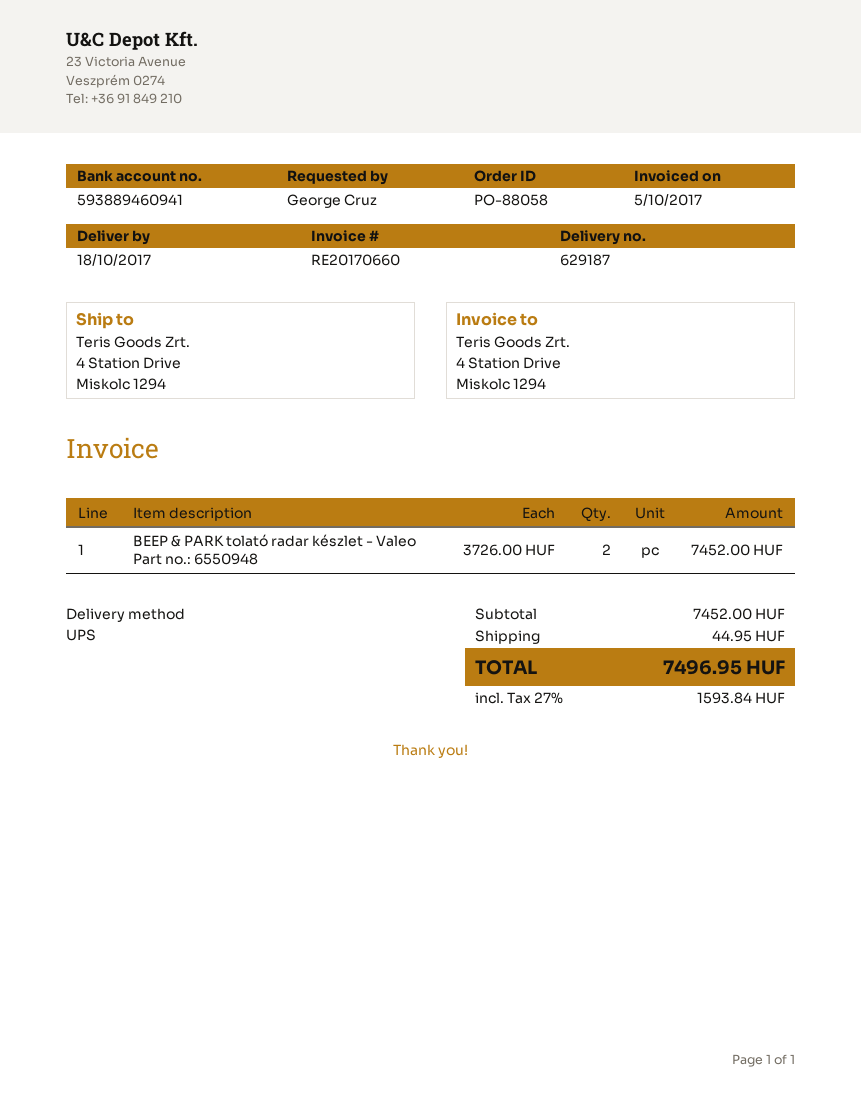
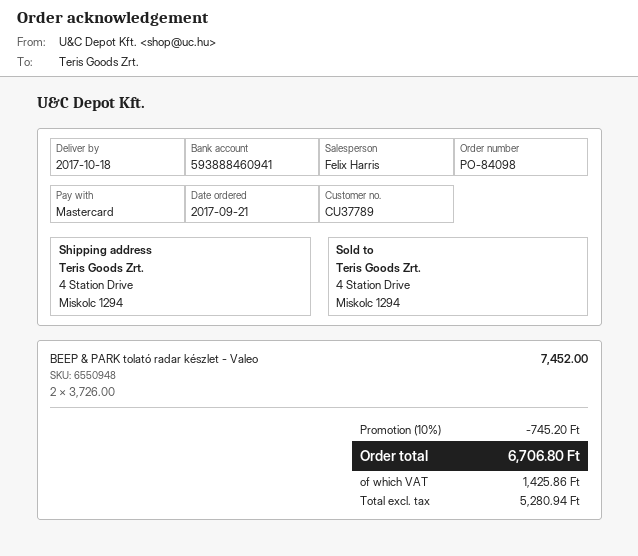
order number: PO-88058 -> PO-84098
bank account: 593889460941 -> 593888460941
discount: none -> 10% = 745.20
shipping: 44.95 -> none
tax: 1593.84 -> 1425.86
total: 7496.95 -> 6706.80

